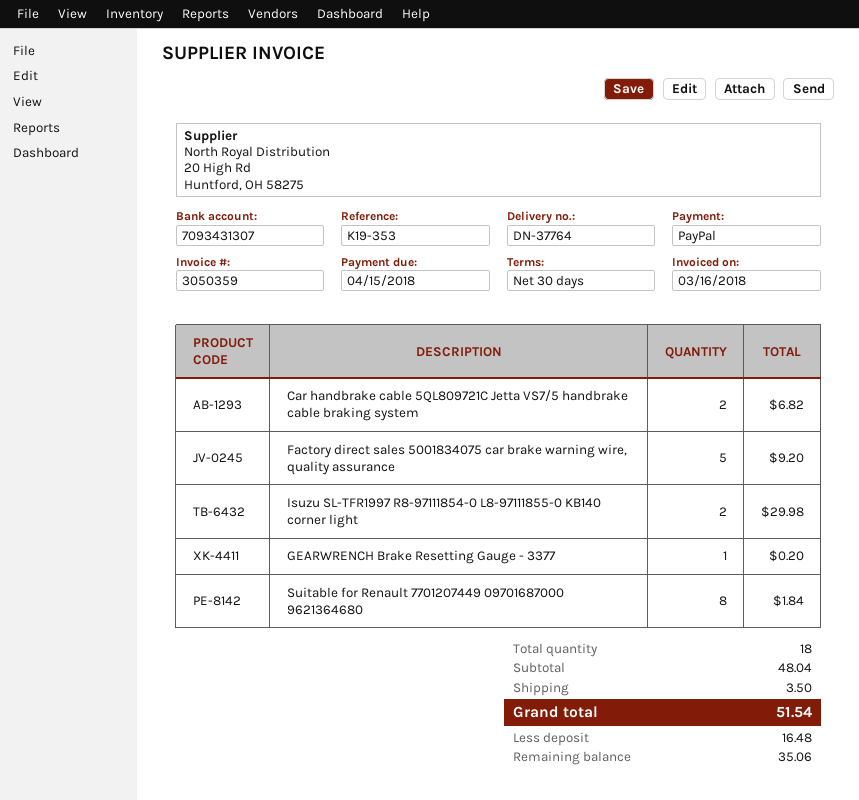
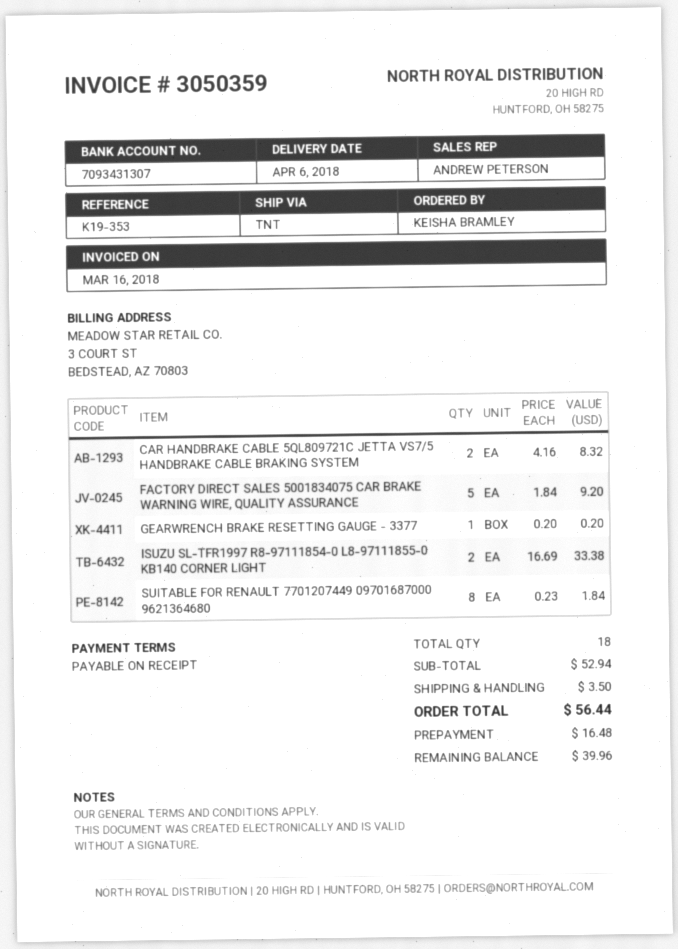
payment terms: 30 days -> on receipt
Car handbrake cable 5QL809721C Jetta VS7/5 handbrake cable braking system: 2 for 6.82 -> 2 for 8.32
Isuzu SL-TFR1997 R8-97111854-0 L8-97111855-0 KB140 corner light: 2 for 29.98 -> 2 for 33.38
subtotal: 48.04 -> 52.94
total: 51.54 -> 56.44
balance: 35.06 -> 39.96

